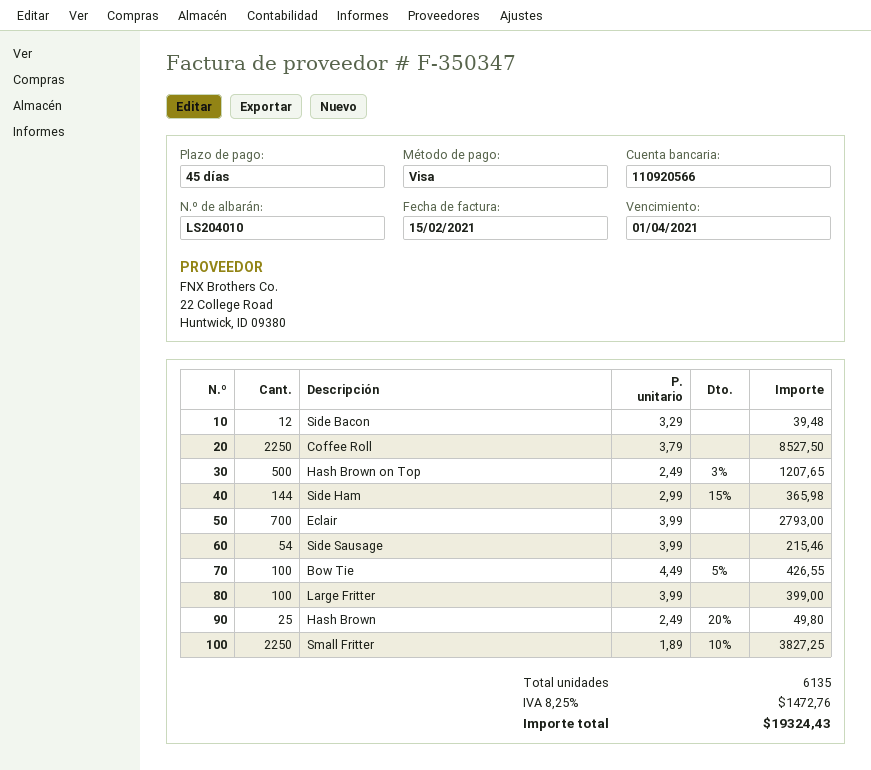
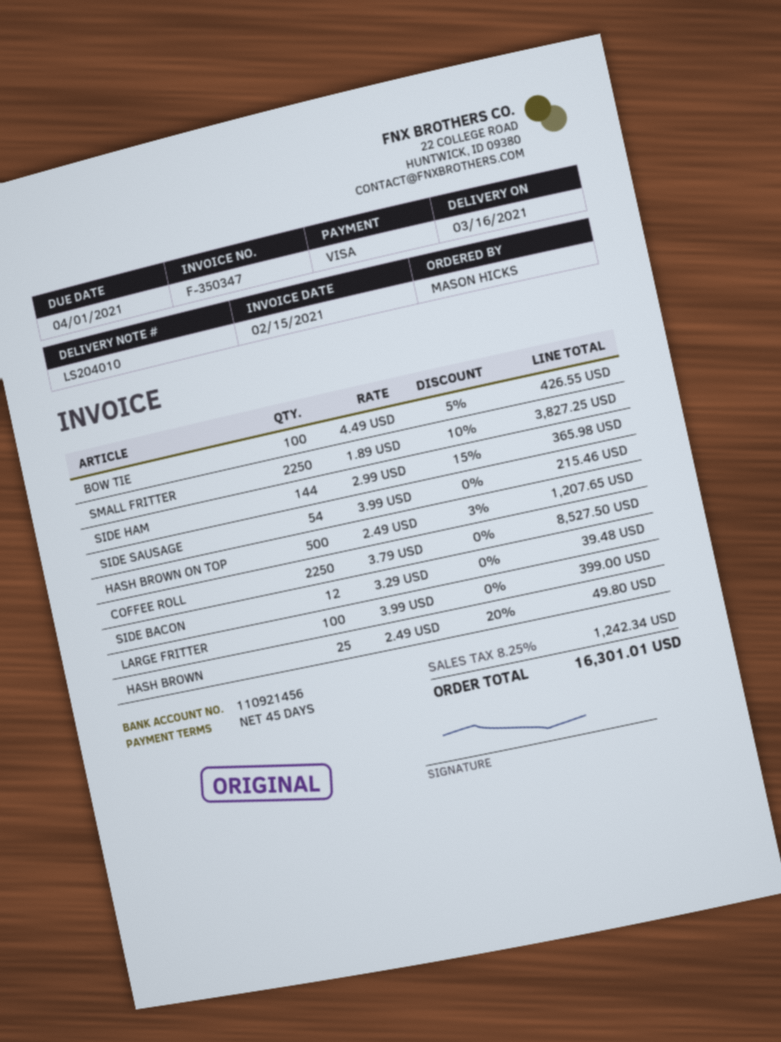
bank account: 110920566 -> 110921456
Eclair: 700 x 3.99 = 2793.00 -> none
tax: 8.25% = 1472.76 -> 8.25% = 1242.34
total: 19324.43 -> 16301.01

